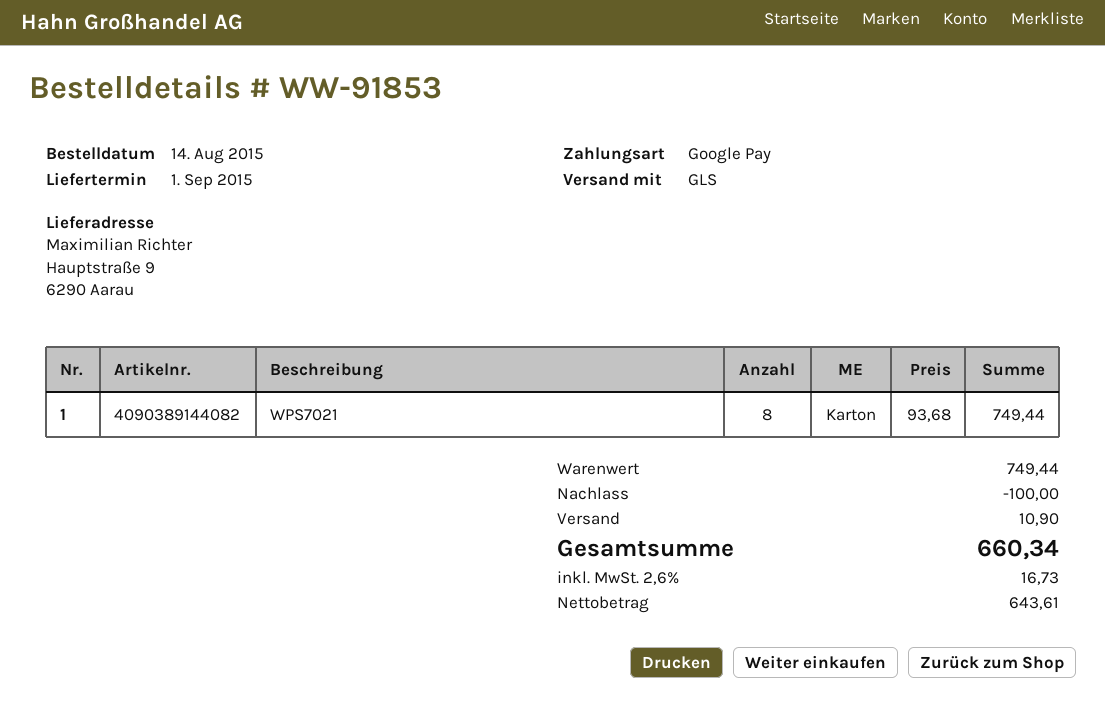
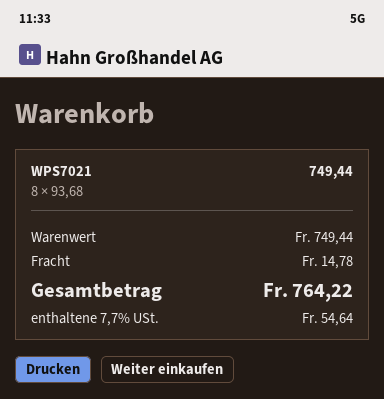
discount: 100.00 -> none
shipping: 10.90 -> 14.78
tax: 2.6% = 16.73 -> 7.7% = 54.64
total: 660.34 -> 764.22

